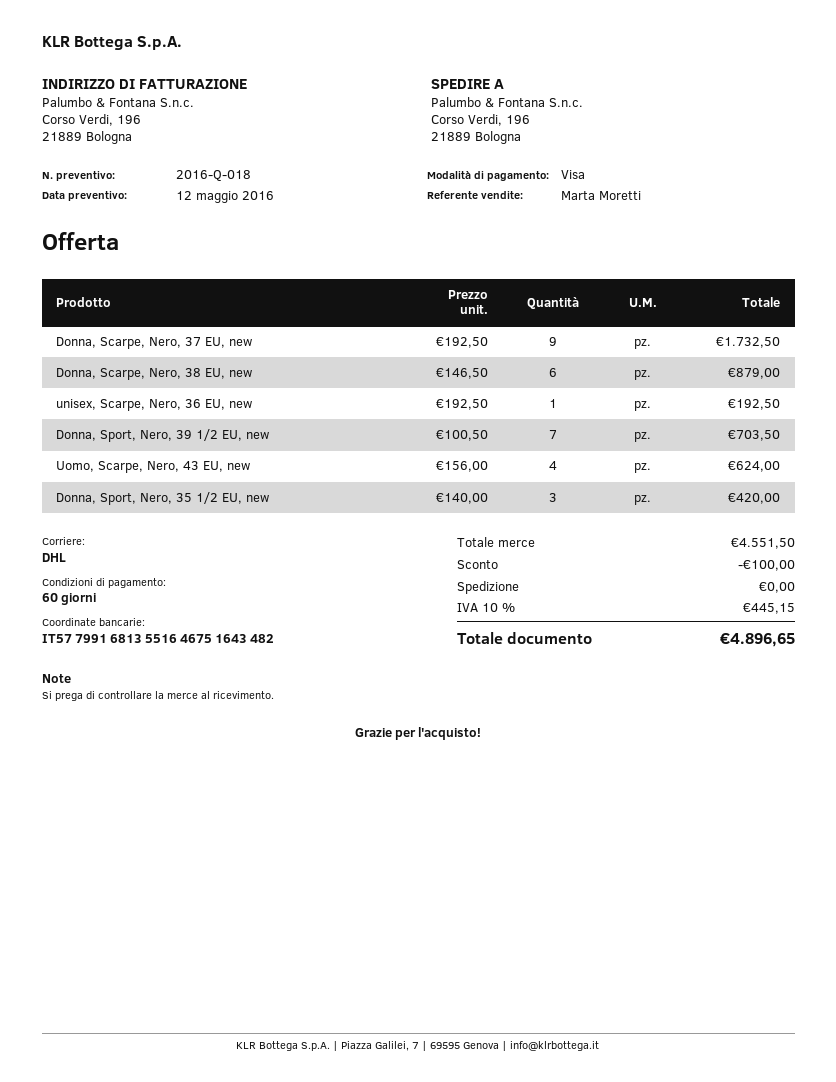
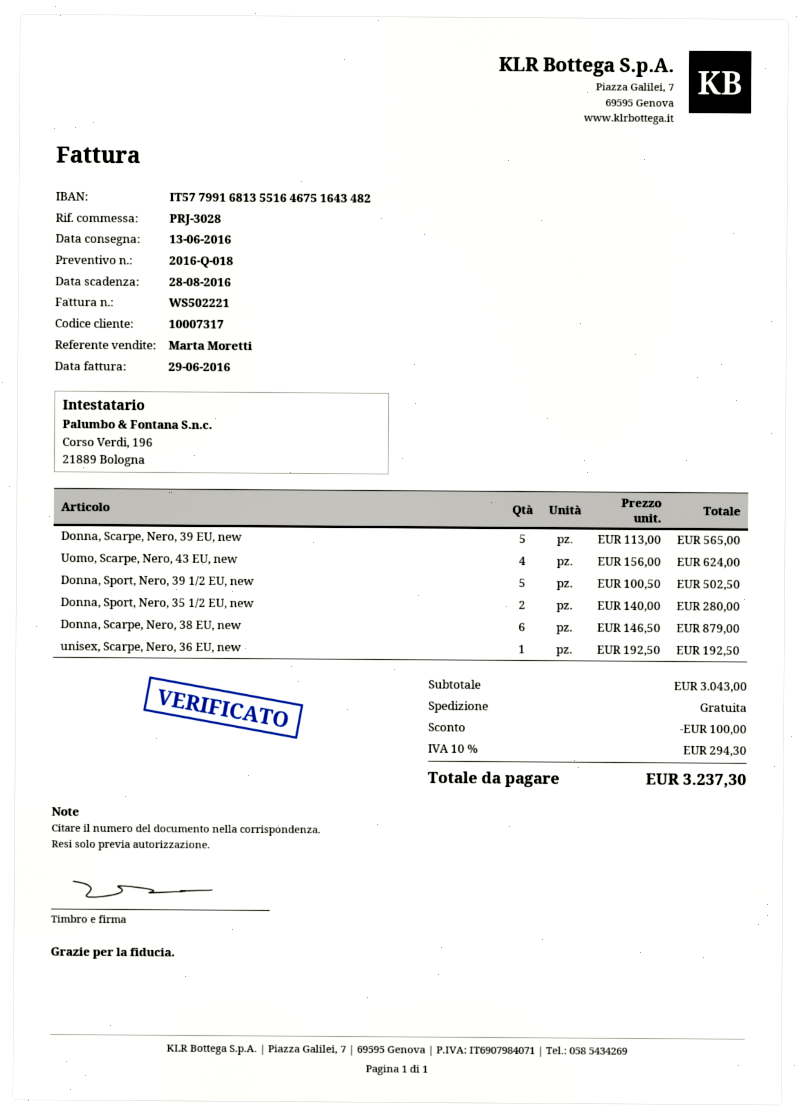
Donna, Scarpe, Nero, 37 EU, new: 9 x 192.50 = 1732.50 -> none
Donna, Sport, Nero, 39 1/2 EU, new: 7 x 100.50 = 703.50 -> 5 x 100.50 = 502.50
Donna, Sport, Nero, 35 1/2 EU, new: 3 x 140.00 = 420.00 -> 2 x 140.00 = 280.00
Donna, Scarpe, Nero, 39 EU, new: none -> 5 x 113.00 = 565.00
subtotal: 4551.50 -> 3043.00
tax: 10% = 445.15 -> 10% = 294.30
total: 4896.65 -> 3237.30

